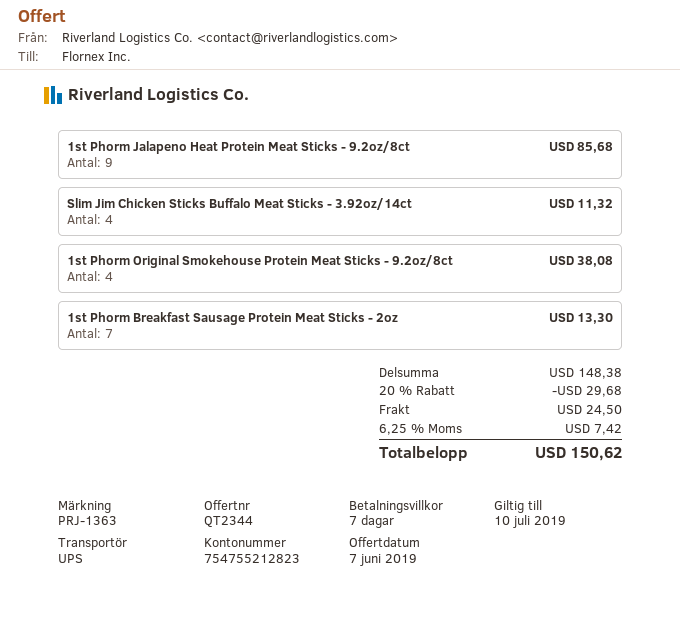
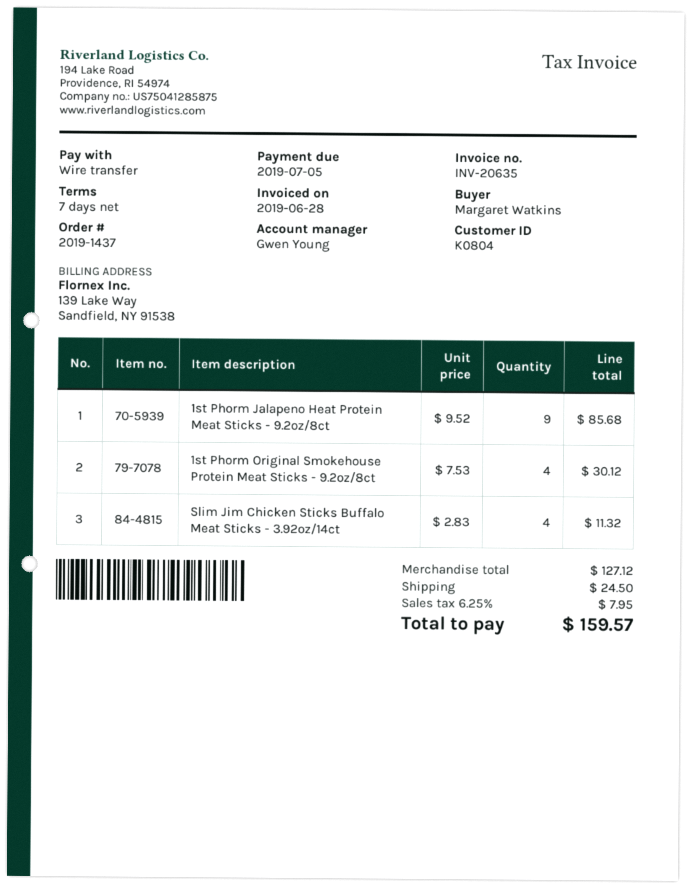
1st Phorm Original Smokehouse Protein Meat Sticks - 9.2oz/8ct: 4 for 38.08 -> 4 for 30.12
1st Phorm Breakfast Sausage Protein Meat Sticks - 2oz: 7 for 13.30 -> none
subtotal: 148.38 -> 127.12
discount: 20% = 29.68 -> none
tax: 6.25% = 7.42 -> 6.25% = 7.95
total: 150.62 -> 159.57

